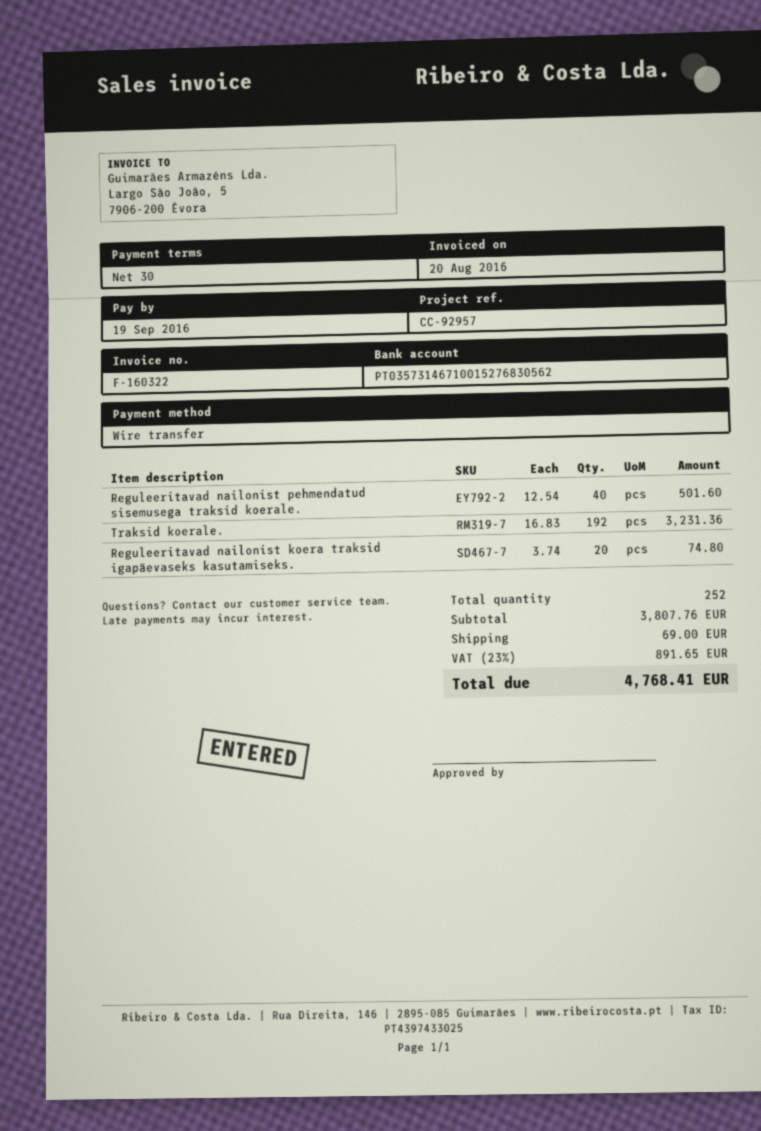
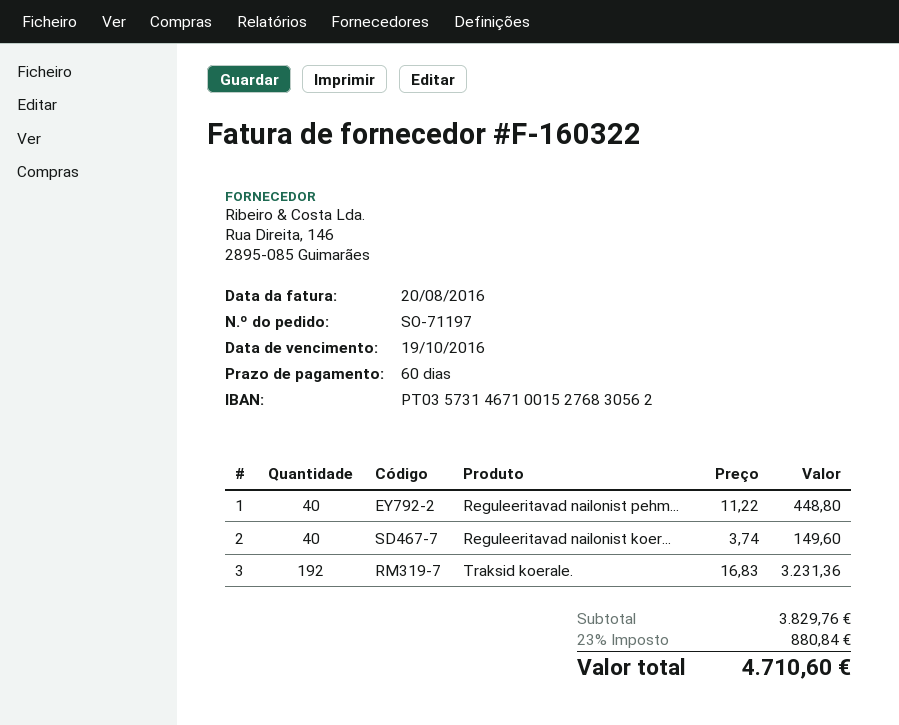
payment terms: 30 days -> 60 days
due date: 2016-09-19 -> 2016-10-19
Reguleeritavad nailonist pehmendatud sisemusega traksid koerale.: 40 x 12.54 = 501.60 -> 40 x 11.22 = 448.80
Reguleeritavad nailonist koera traksid igapäevaseks kasutamiseks.: 20 x 3.74 = 74.80 -> 40 x 3.74 = 149.60
subtotal: 3807.76 -> 3829.76
shipping: 69.00 -> none
tax: 23% = 891.65 -> 23% = 880.84
total: 4768.41 -> 4710.60

